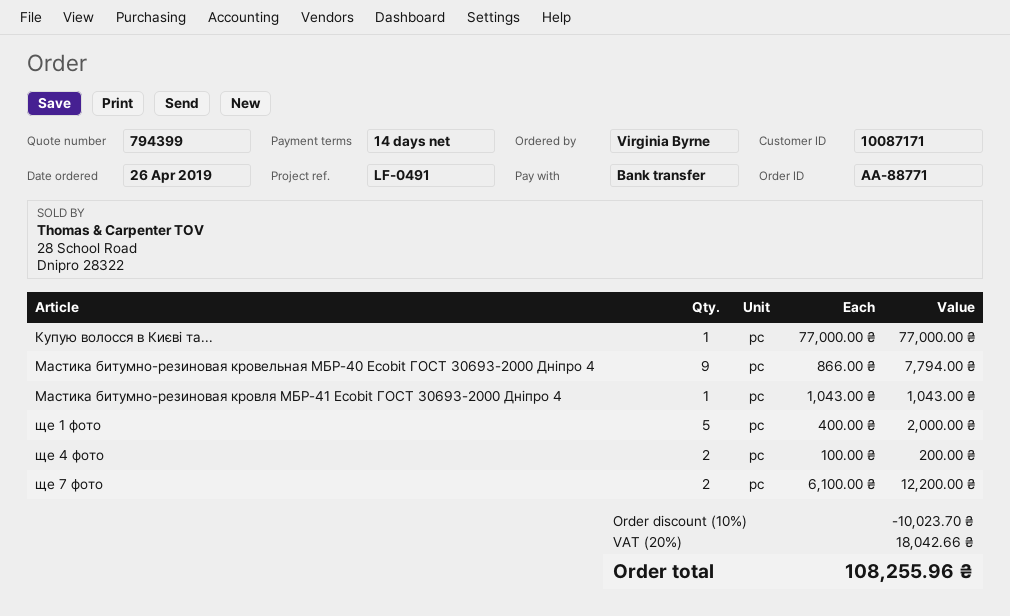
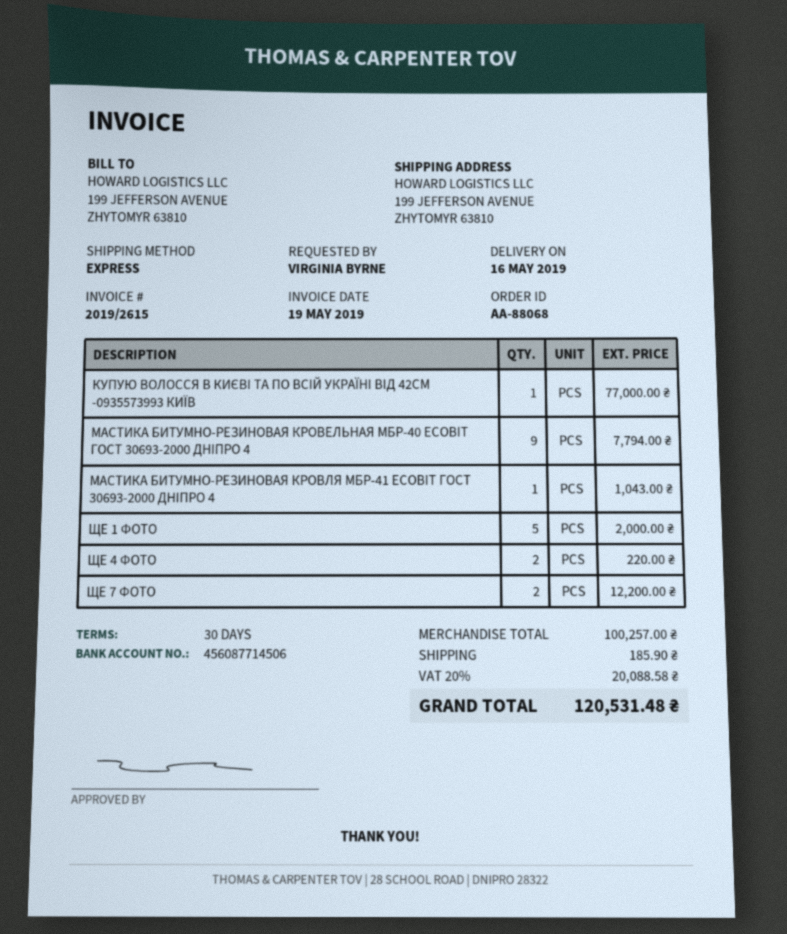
order number: AA-88771 -> AA-88068
payment terms: 14 days -> 30 days
ще 4 фото: 2 for 200.00 -> 2 for 220.00
discount: 10% = 10023.70 -> none
shipping: none -> 185.90
tax: 20% = 18042.66 -> 20% = 20088.58
total: 108255.96 -> 120531.48

